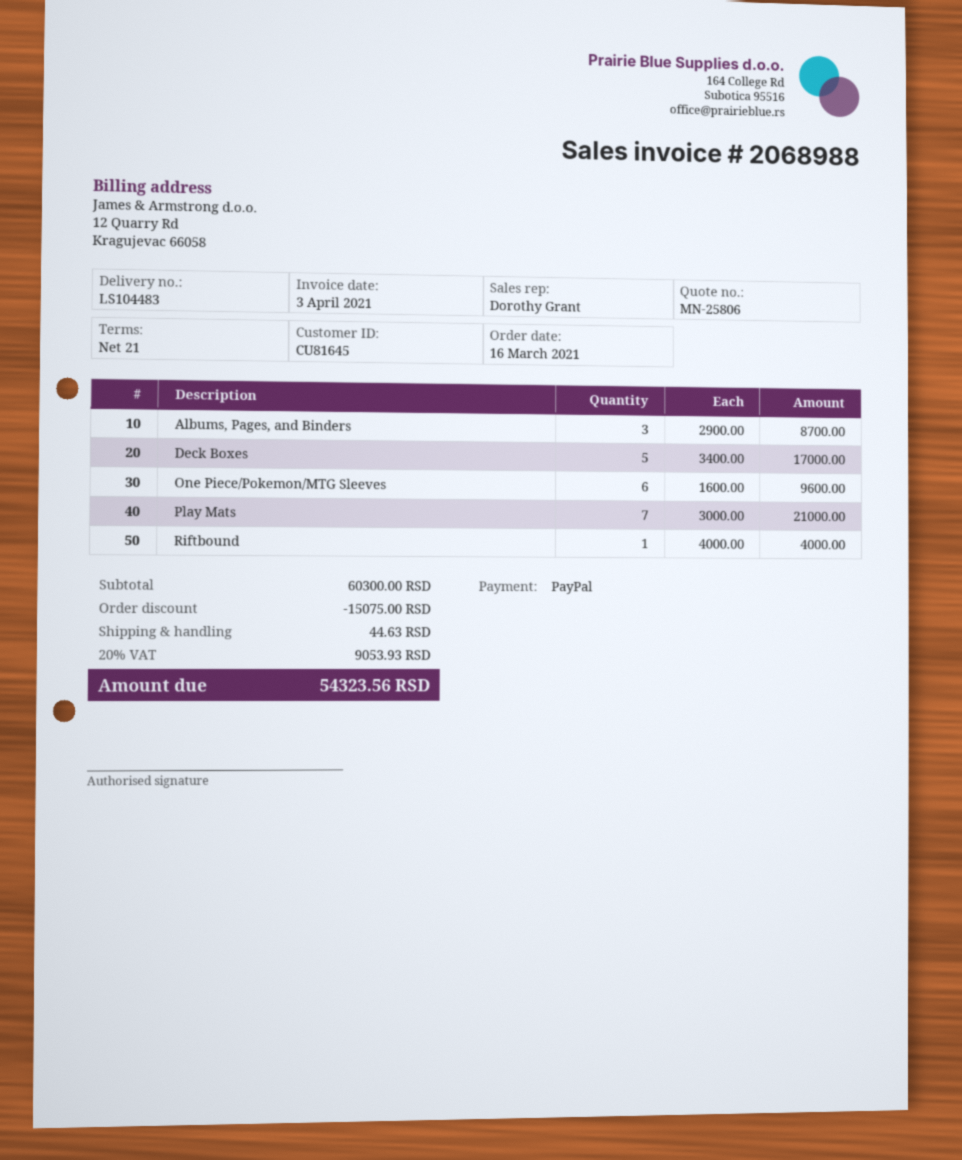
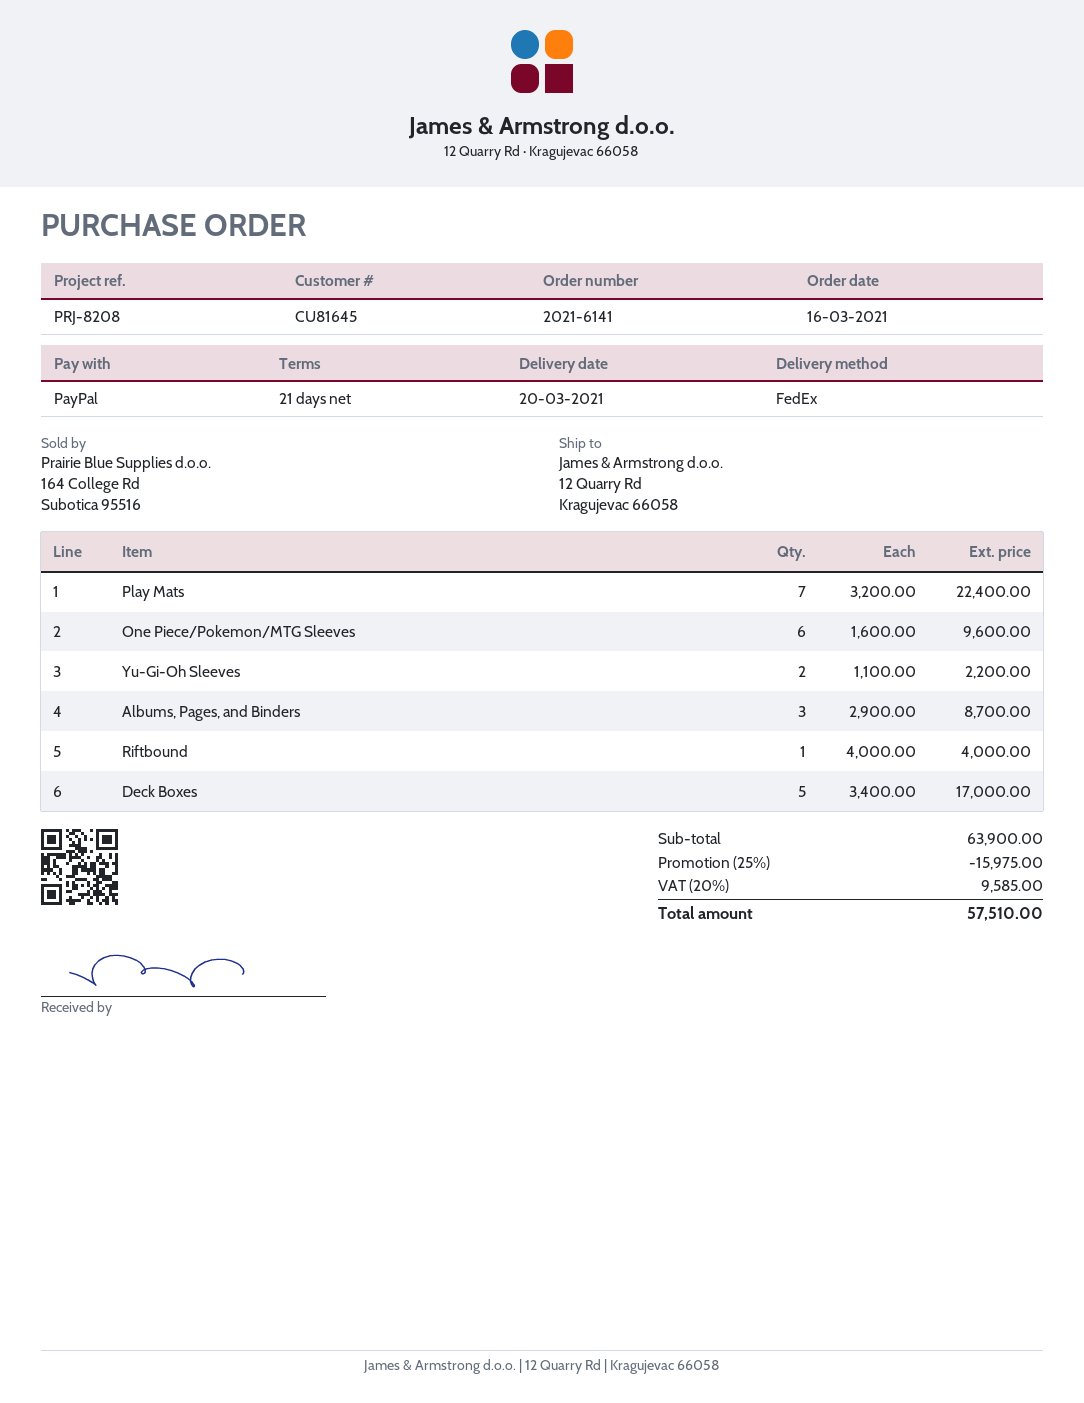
Play Mats: 7 x 3000.00 = 21000.00 -> 7 x 3200.00 = 22400.00
Yu-Gi-Oh Sleeves: none -> 2 x 1100.00 = 2200.00
subtotal: 60300.00 -> 63900.00
discount: 15075.00 -> 15975.00
shipping: 44.63 -> none
tax: 20% = 9053.93 -> 20% = 9585.00
total: 54323.56 -> 57510.00

